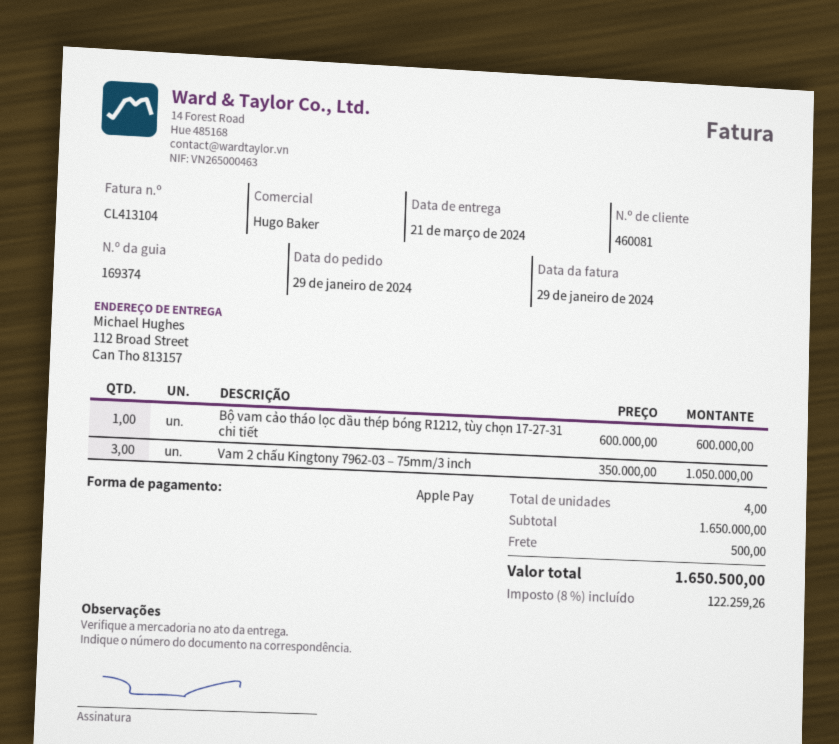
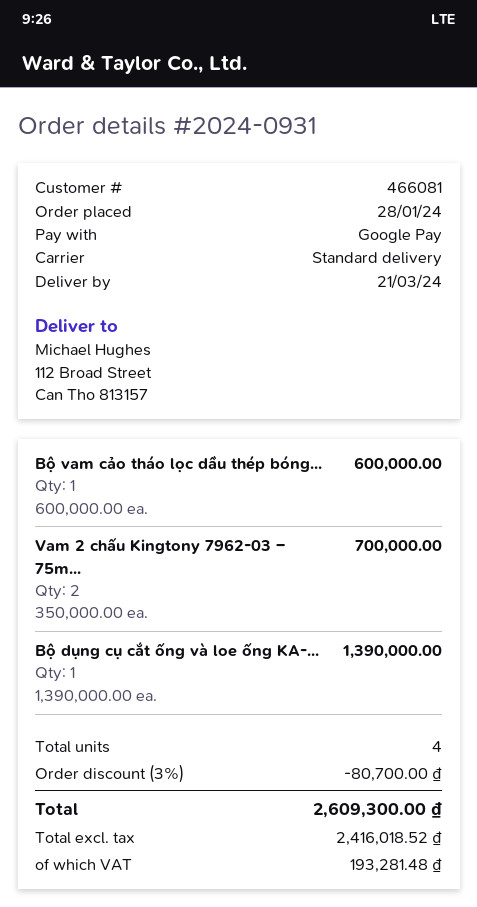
order date: 2024-01-29 -> 2024-01-28
customer number: 460081 -> 466081
payment method: Apple Pay -> Google Pay
Vam 2 chấu Kingtony 7962-03 – 75mm/3 inch: 3 x 350000.00 = 1050000.00 -> 2 x 350000.00 = 700000.00
Bộ dụng cụ cắt ống và loe ống KA-...: none -> 1 x 1390000.00 = 1390000.00
discount: none -> 3% = 80700.00
shipping: 500.00 -> none
tax: 122259.26 -> 193281.48
total: 1650500.00 -> 2609300.00

